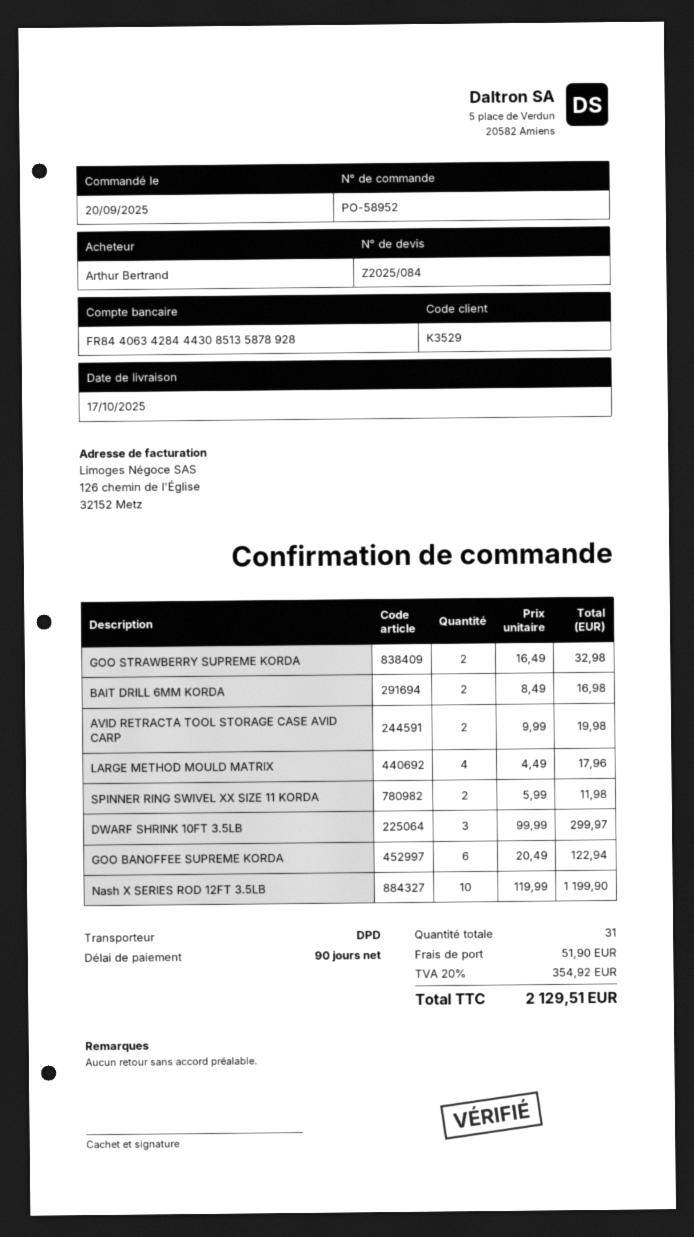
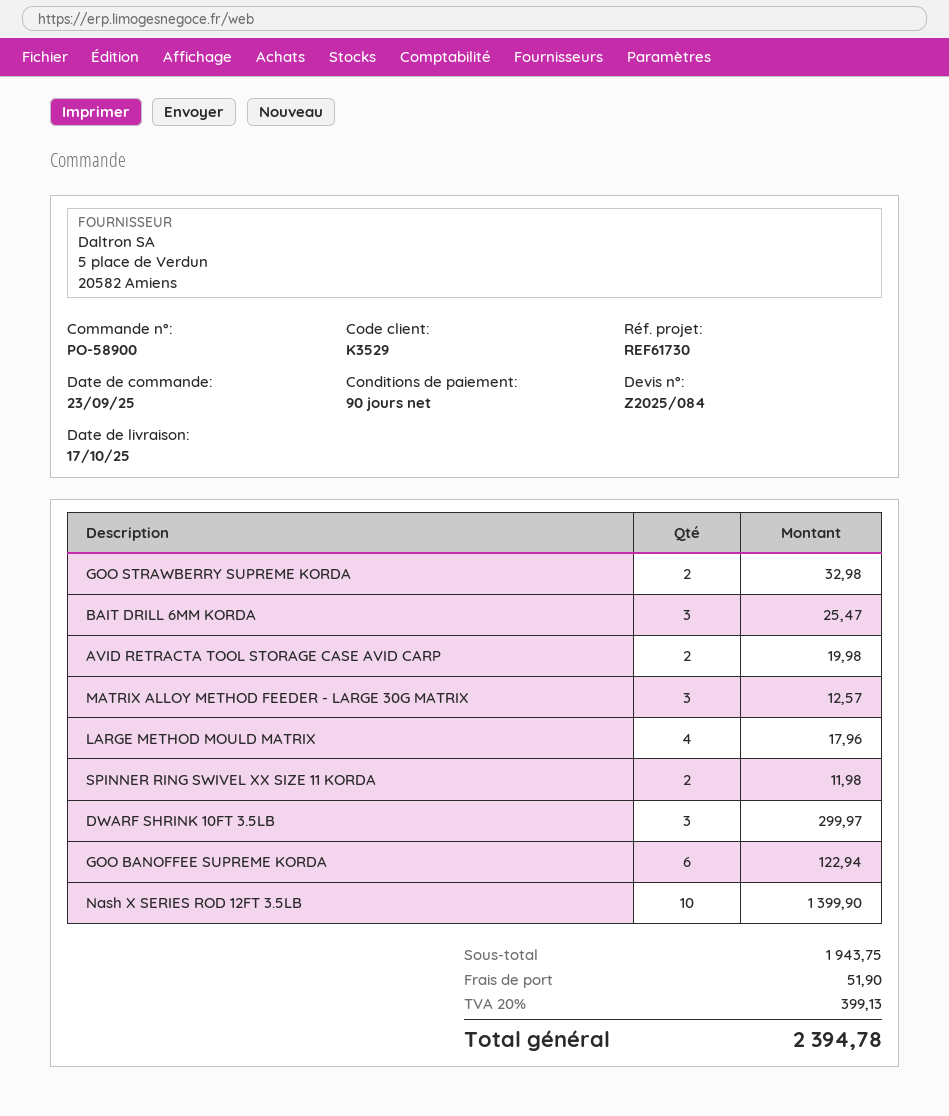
order number: PO-58952 -> PO-58900
order date: 2025-09-20 -> 2025-09-23
BAIT DRILL 6MM KORDA: 2 for 16.98 -> 3 for 25.47
Nash X SERIES ROD 12FT 3.5LB: 10 for 1199.90 -> 10 for 1399.90
MATRIX ALLOY METHOD FEEDER - LARGE 30G MATRIX: none -> 3 for 12.57
tax: 20% = 354.92 -> 20% = 399.13
total: 2129.51 -> 2394.78

